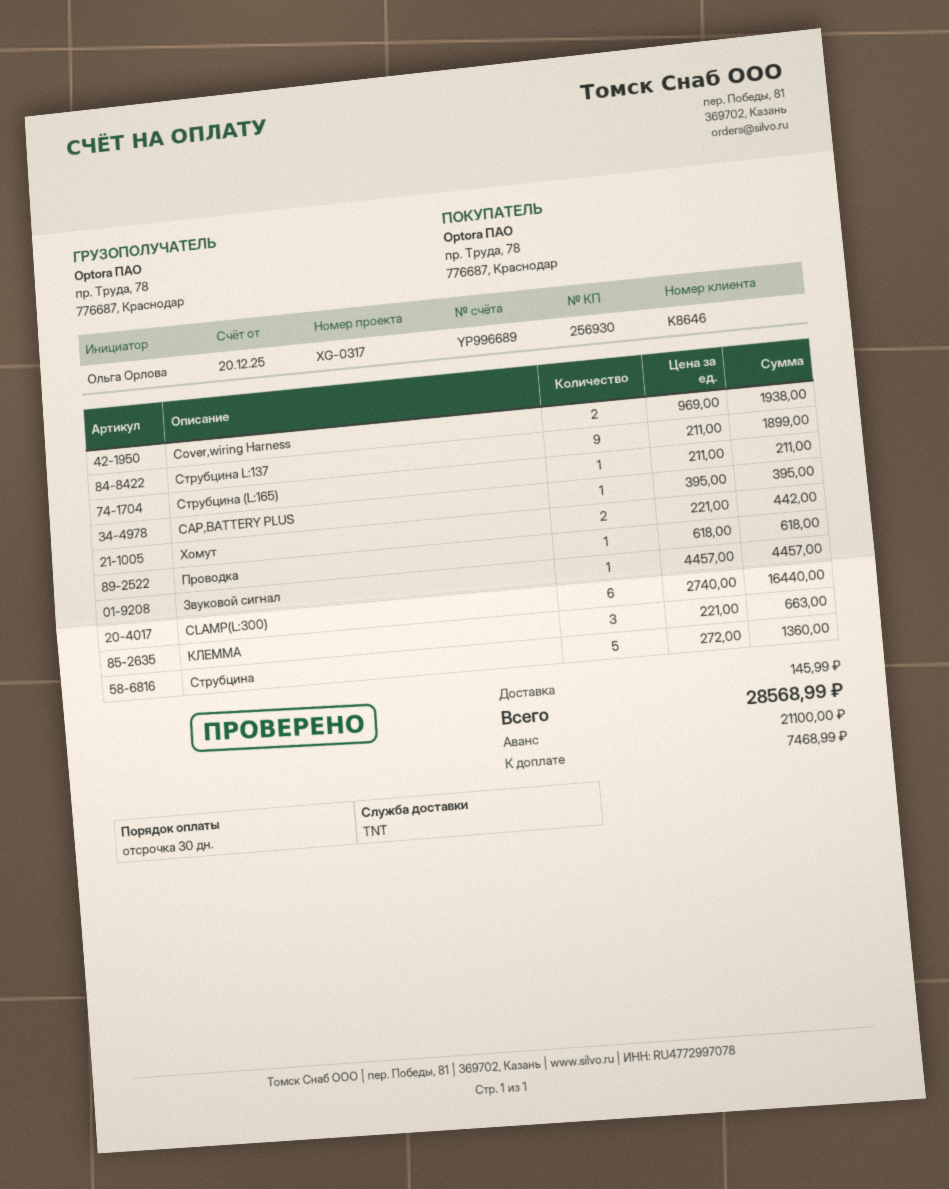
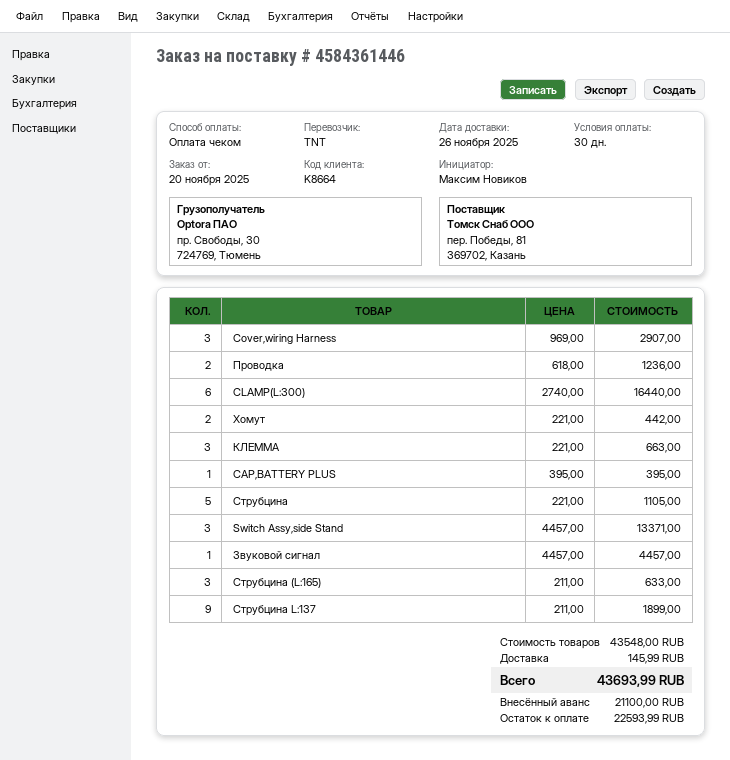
customer number: K8646 -> K8664
ordered by: Ольга Орлова -> Максим Новиков
ship to: пр. Труда, 78, 776687, Краснодар -> пр. Свободы, 30, 724769, Тюмень
Cover,wiring Harness: 2 x 969.00 = 1938.00 -> 3 x 969.00 = 2907.00
Струбцина (L:165): 1 x 211.00 = 211.00 -> 3 x 211.00 = 633.00
Проводка: 1 x 618.00 = 618.00 -> 2 x 618.00 = 1236.00
Струбцина: 5 x 272.00 = 1360.00 -> 5 x 221.00 = 1105.00
Switch Assy,side Stand: none -> 3 x 4457.00 = 13371.00
total: 28568.99 -> 43693.99
balance: 7468.99 -> 22593.99

